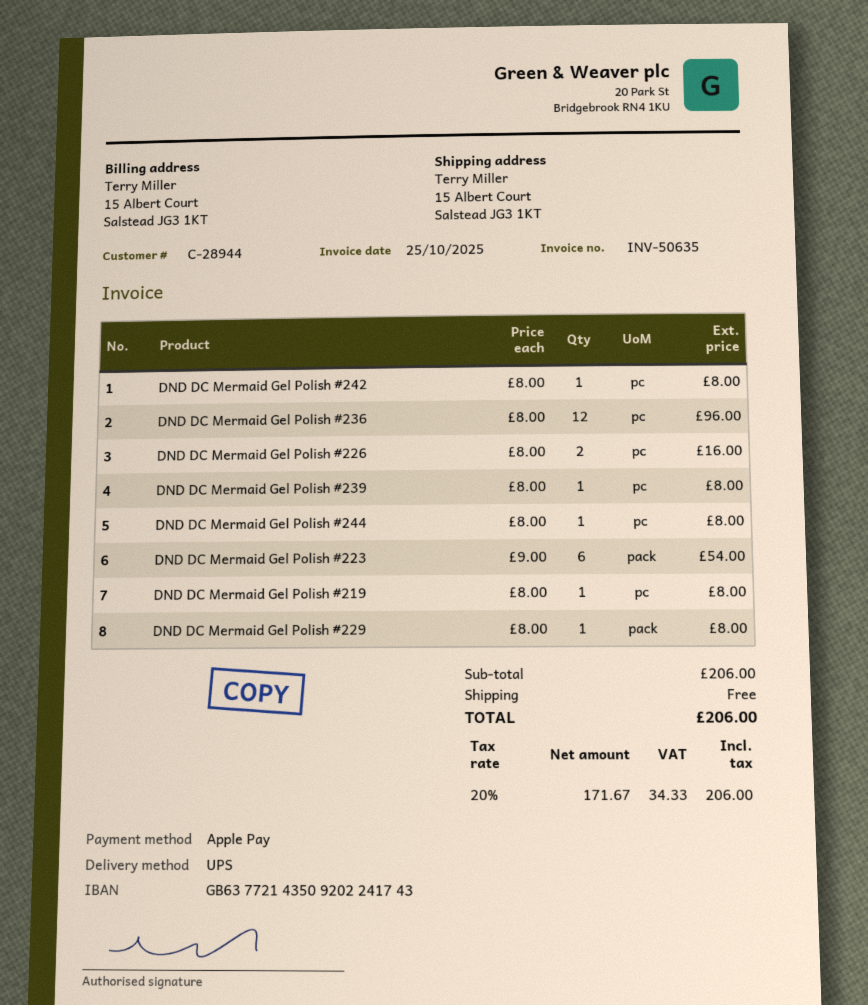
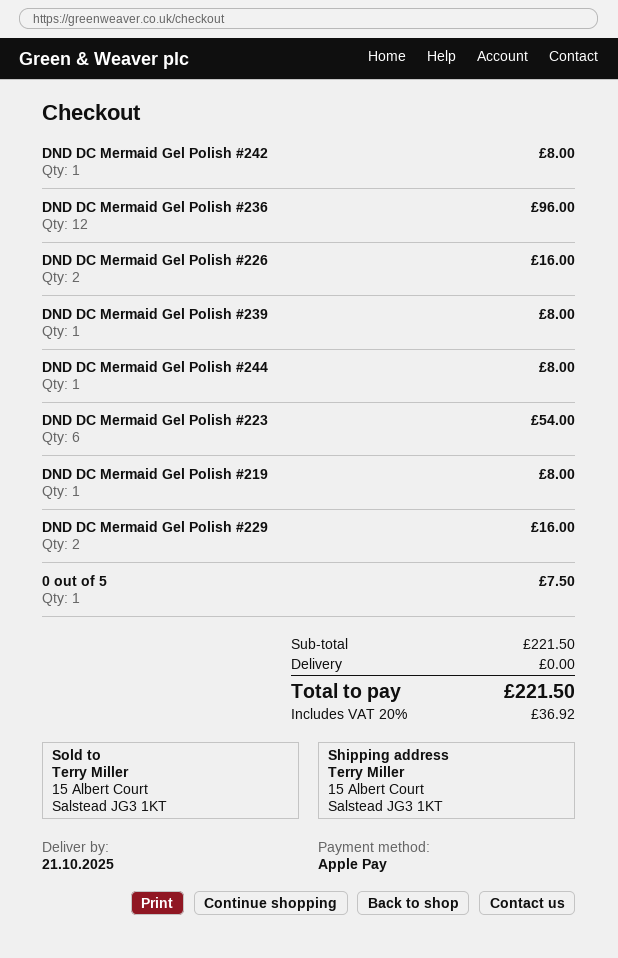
DND DC Mermaid Gel Polish #229: 1 for 8.00 -> 2 for 16.00
0 out of 5: none -> 1 for 7.50
subtotal: 206.00 -> 221.50
tax: 20% = 34.33 -> 20% = 36.92
total: 206.00 -> 221.50

